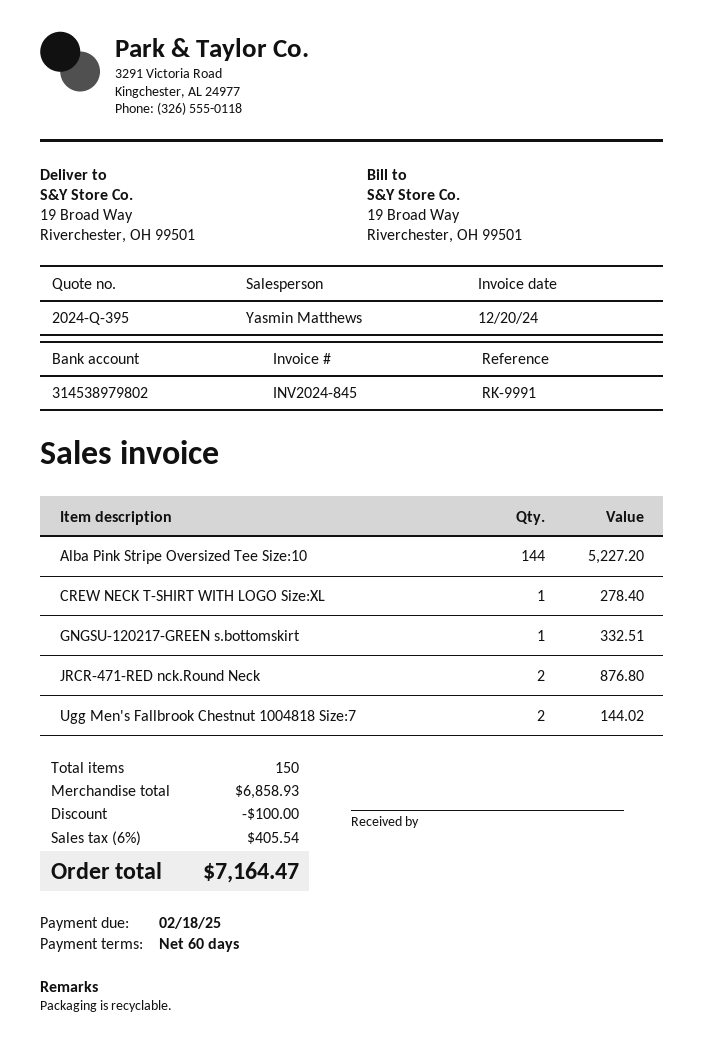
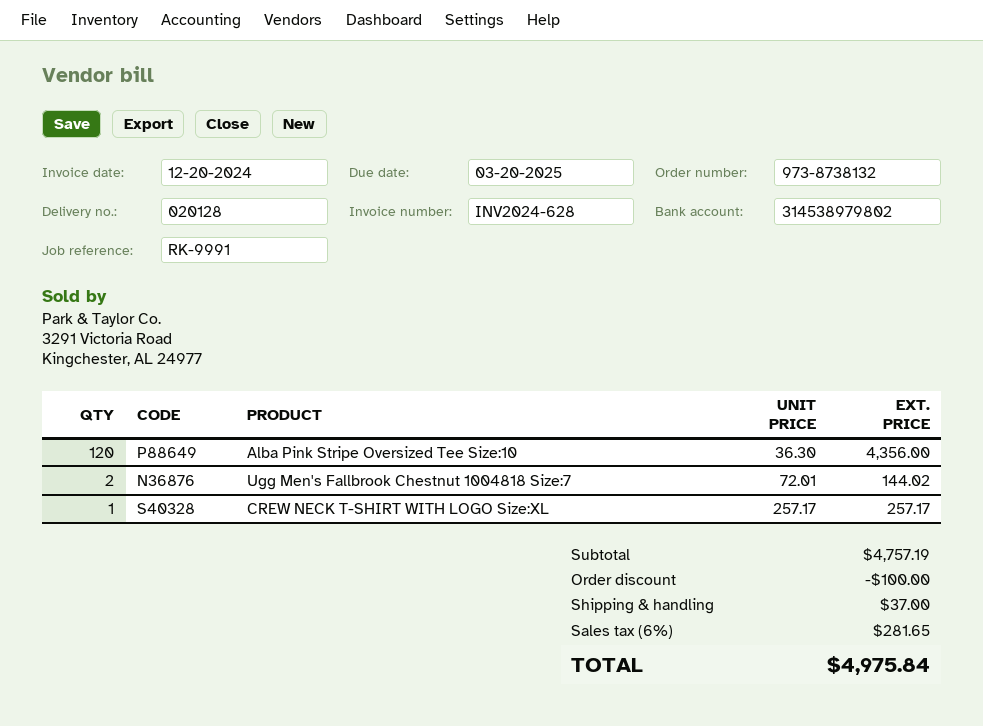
invoice number: INV2024-845 -> INV2024-628
due date: 2025-02-18 -> 2025-03-20
Alba Pink Stripe Oversized Tee Size:10: 144 for 5227.20 -> 120 for 4356.00
CREW NECK T-SHIRT WITH LOGO Size:XL: 1 for 278.40 -> 1 for 257.17
GNGSU-120217-GREEN s.bottomskirt: 1 for 332.51 -> none
JRCR-471-RED nck.Round Neck: 2 for 876.80 -> none
subtotal: 6858.93 -> 4757.19
shipping: none -> 37.00
tax: 6% = 405.54 -> 6% = 281.65
total: 7164.47 -> 4975.84

